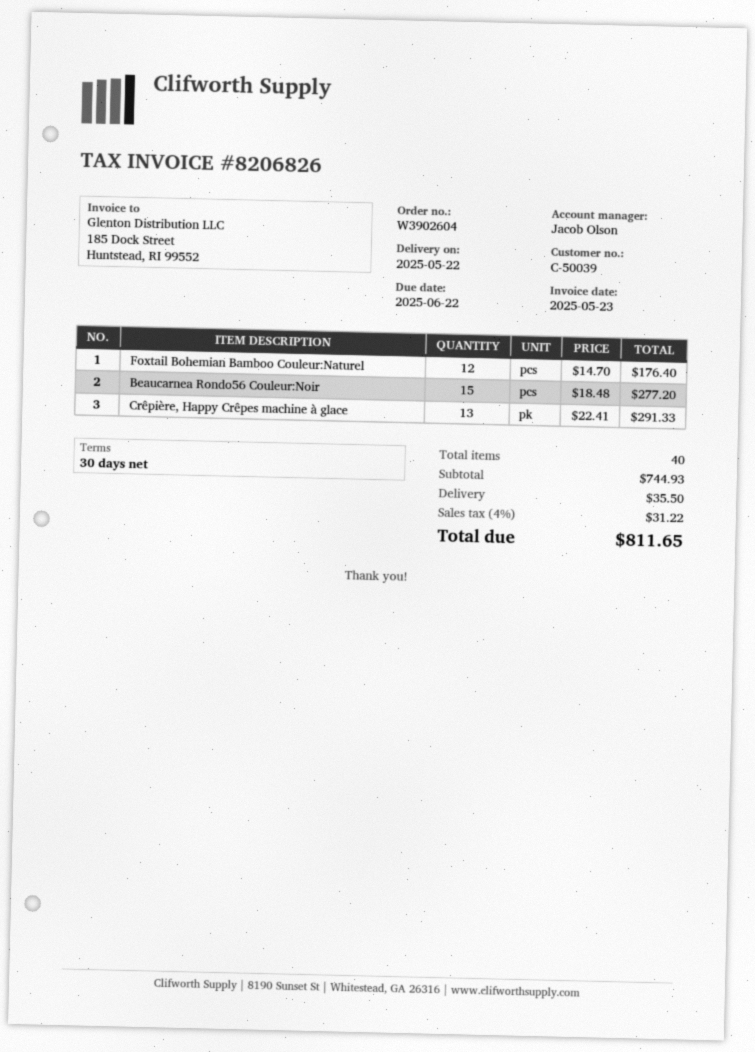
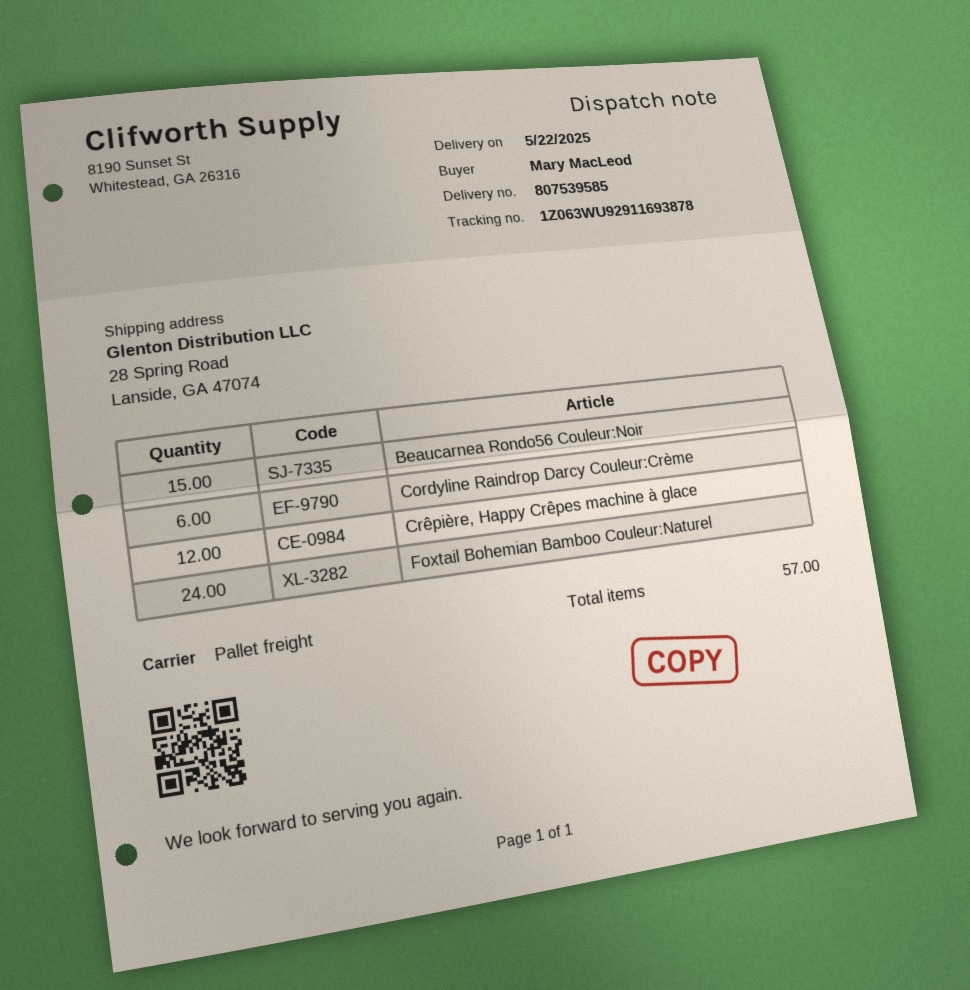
Foxtail Bohemian Bamboo Couleur:Naturel: 12 -> 24
Crêpière, Happy Crêpes machine à glace: 13 -> 12
Cordyline Raindrop Darcy Couleur:Crème: none -> 6
total quantity: 40 -> 57

